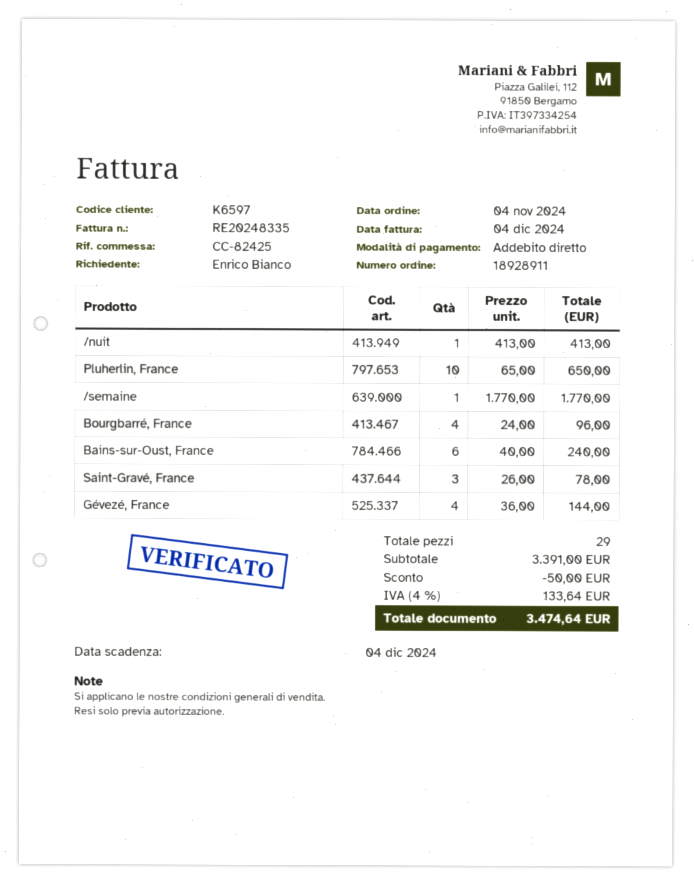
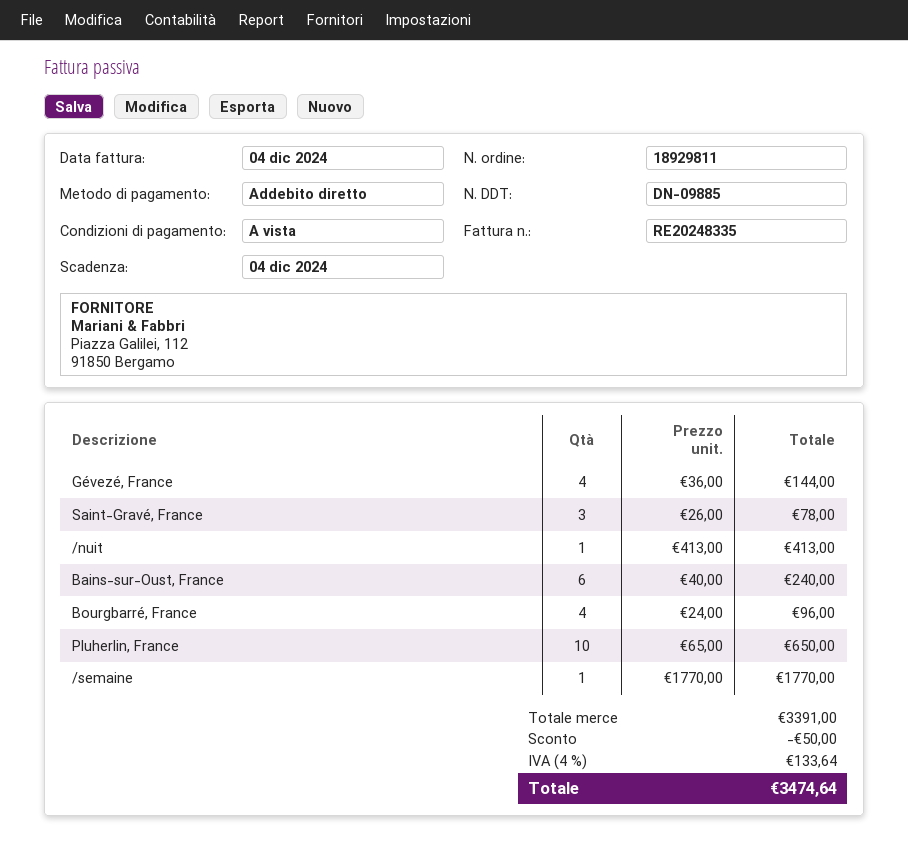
order number: 18928911 -> 18929811

